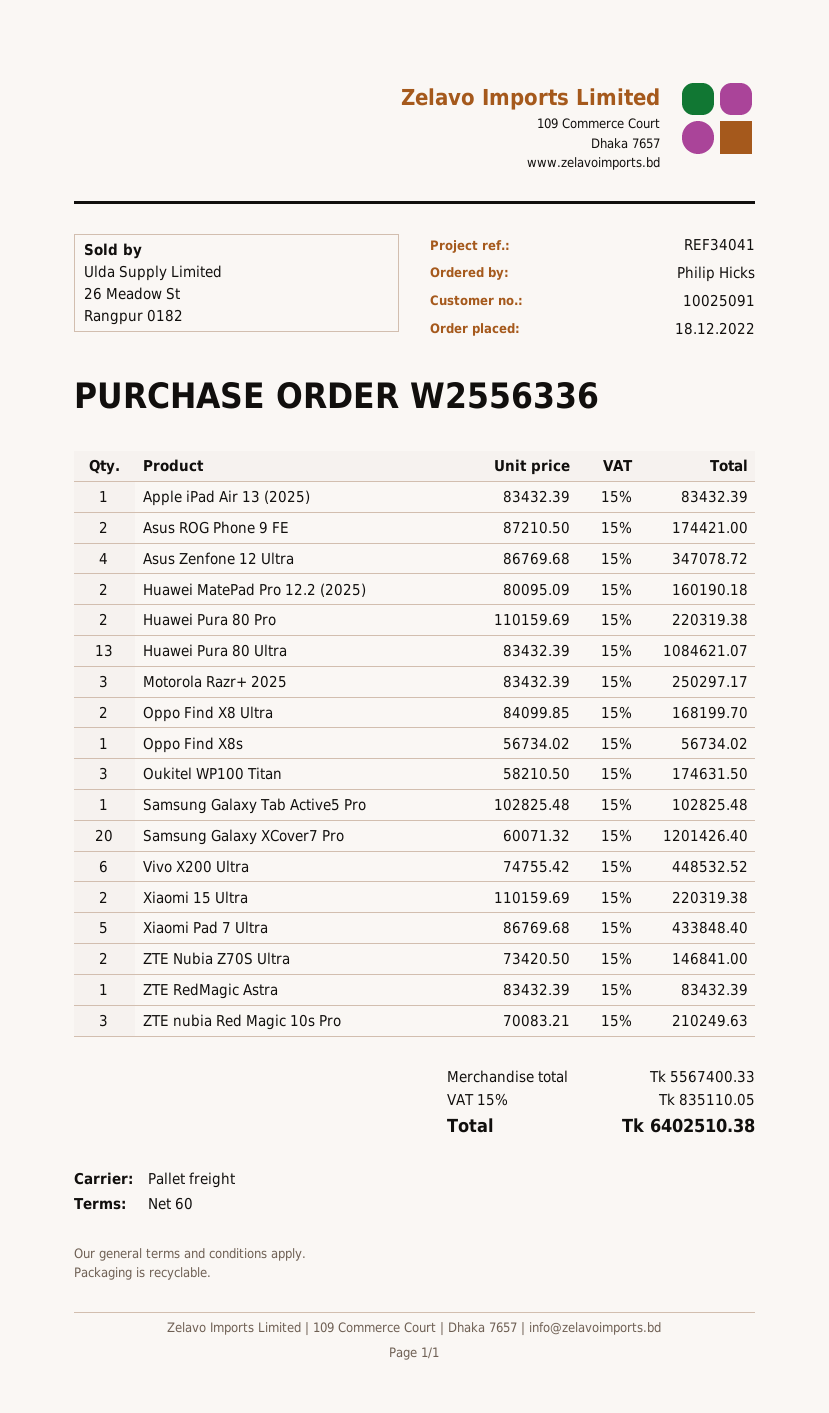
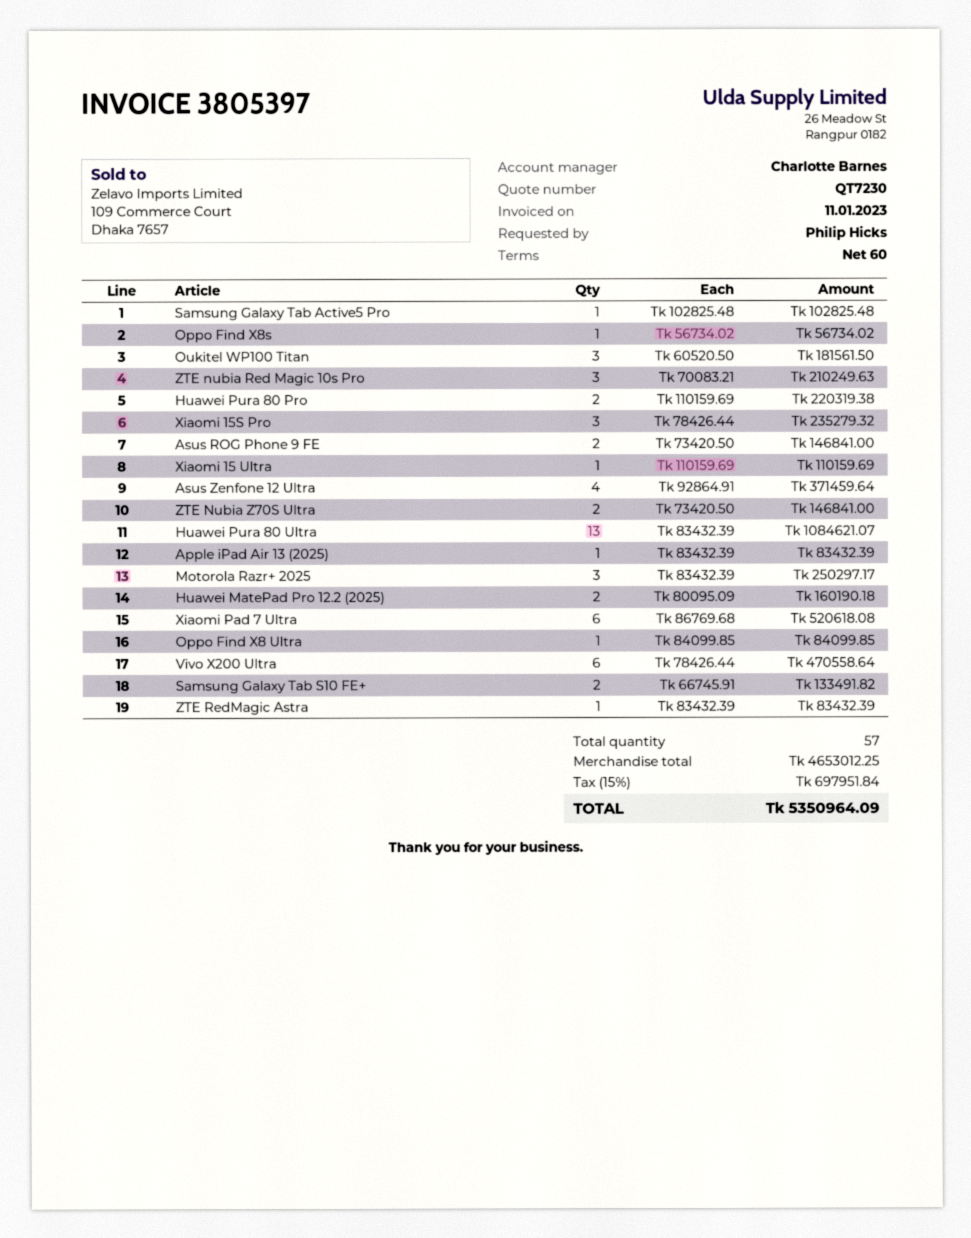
Asus ROG Phone 9 FE: 2 x 87210.50 = 174421.00 -> 2 x 73420.50 = 146841.00
Asus Zenfone 12 Ultra: 4 x 86769.68 = 347078.72 -> 4 x 92864.91 = 371459.64
Oppo Find X8 Ultra: 2 x 84099.85 = 168199.70 -> 1 x 84099.85 = 84099.85
Oukitel WP100 Titan: 3 x 58210.50 = 174631.50 -> 3 x 60520.50 = 181561.50
Samsung Galaxy XCover7 Pro: 20 x 60071.32 = 1201426.40 -> none
Vivo X200 Ultra: 6 x 74755.42 = 448532.52 -> 6 x 78426.44 = 470558.64
Xiaomi 15 Ultra: 2 x 110159.69 = 220319.38 -> 1 x 110159.69 = 110159.69
Xiaomi Pad 7 Ultra: 5 x 86769.68 = 433848.40 -> 6 x 86769.68 = 520618.08
Xiaomi 15S Pro: none -> 3 x 78426.44 = 235279.32
Samsung Galaxy Tab S10 FE+: none -> 2 x 66745.91 = 133491.82
subtotal: 5567400.33 -> 4653012.25
tax: 15% = 835110.05 -> 15% = 697951.84
total: 6402510.38 -> 5350964.09

